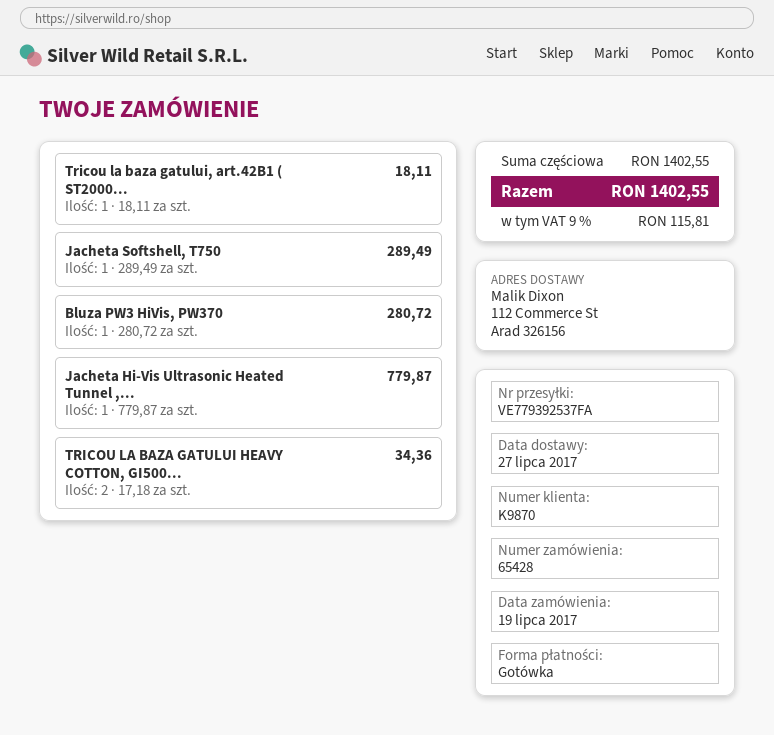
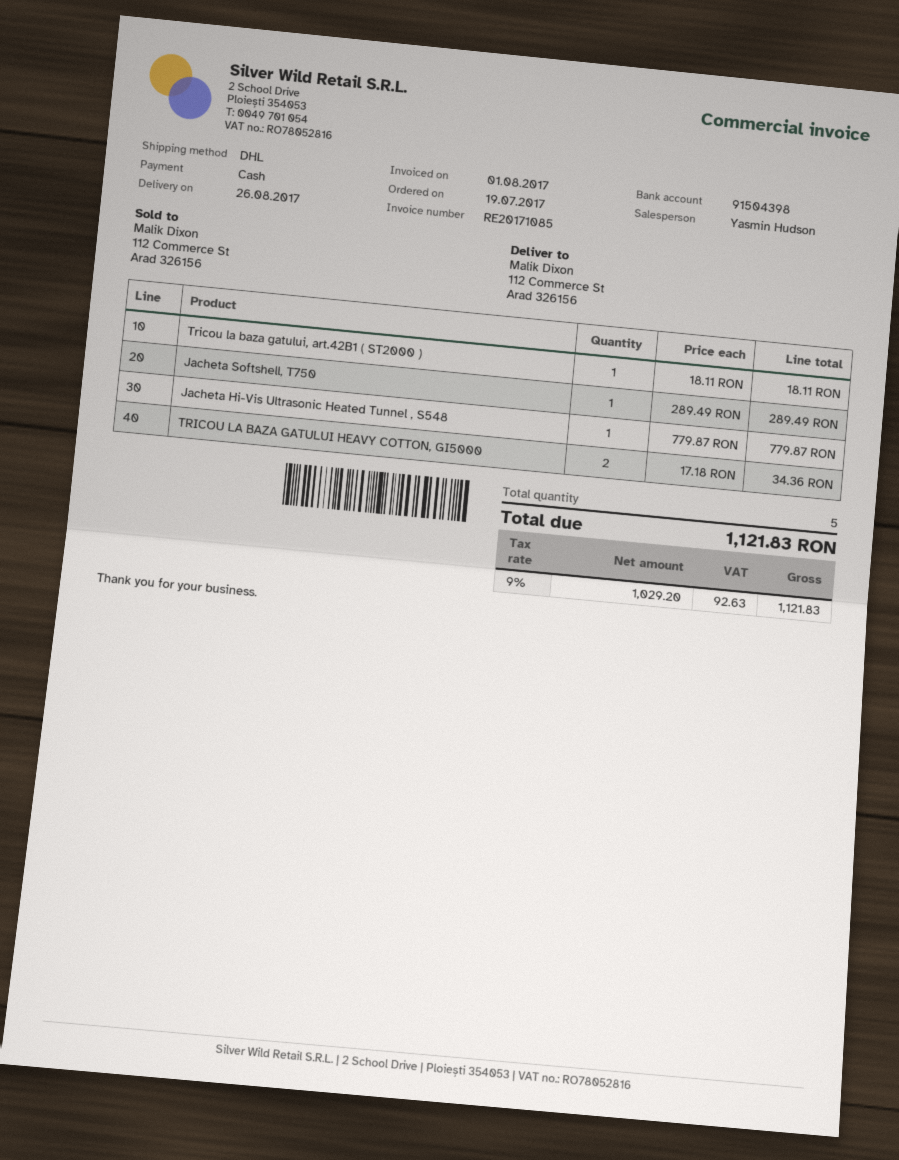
delivery date: 2017-07-27 -> 2017-08-26
Bluza PW3 HiVis, PW370: 1 x 280.72 = 280.72 -> none
tax: 9% = 115.81 -> 9% = 92.63
total: 1402.55 -> 1121.83

